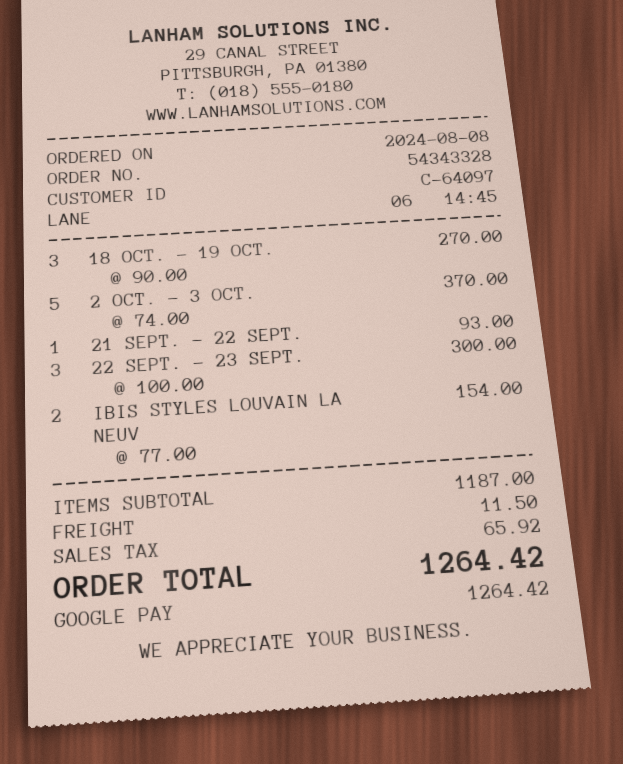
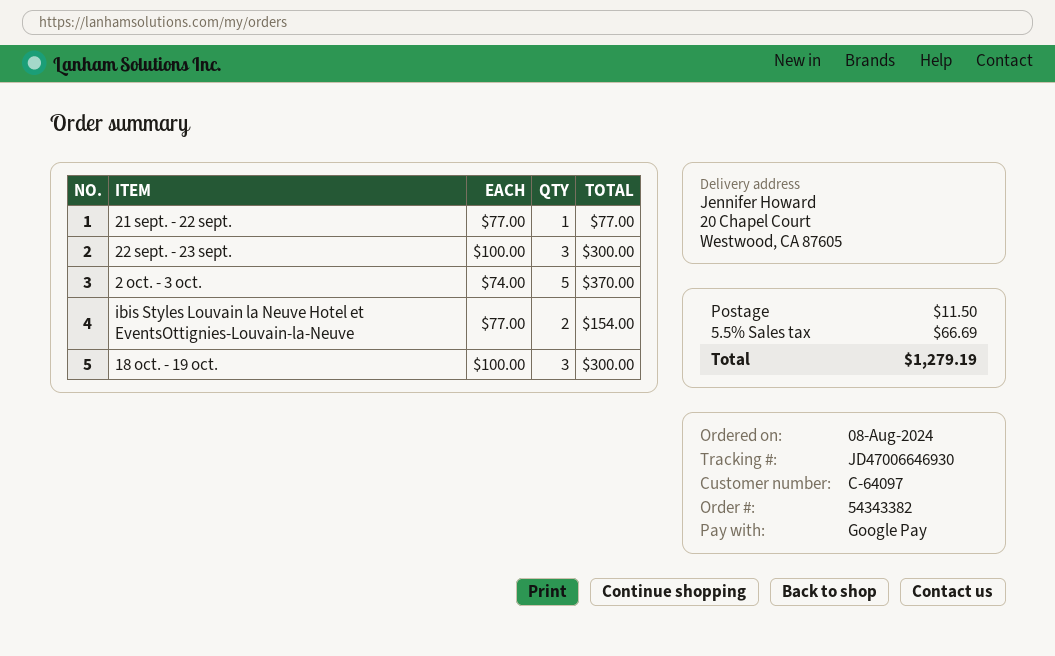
order number: 54343328 -> 54343382
18 OCT. - 19 OCT.: 3 x 90.00 = 270.00 -> 3 x 100.00 = 300.00
21 SEPT. - 22 SEPT.: 1 x 93.00 = 93.00 -> 1 x 77.00 = 77.00
tax: 65.92 -> 66.69
total: 1264.42 -> 1279.19

